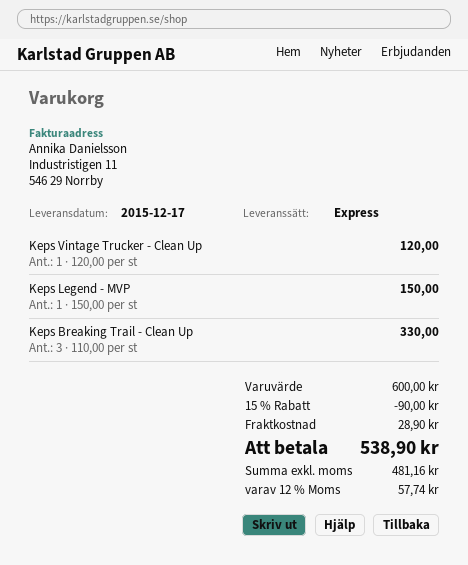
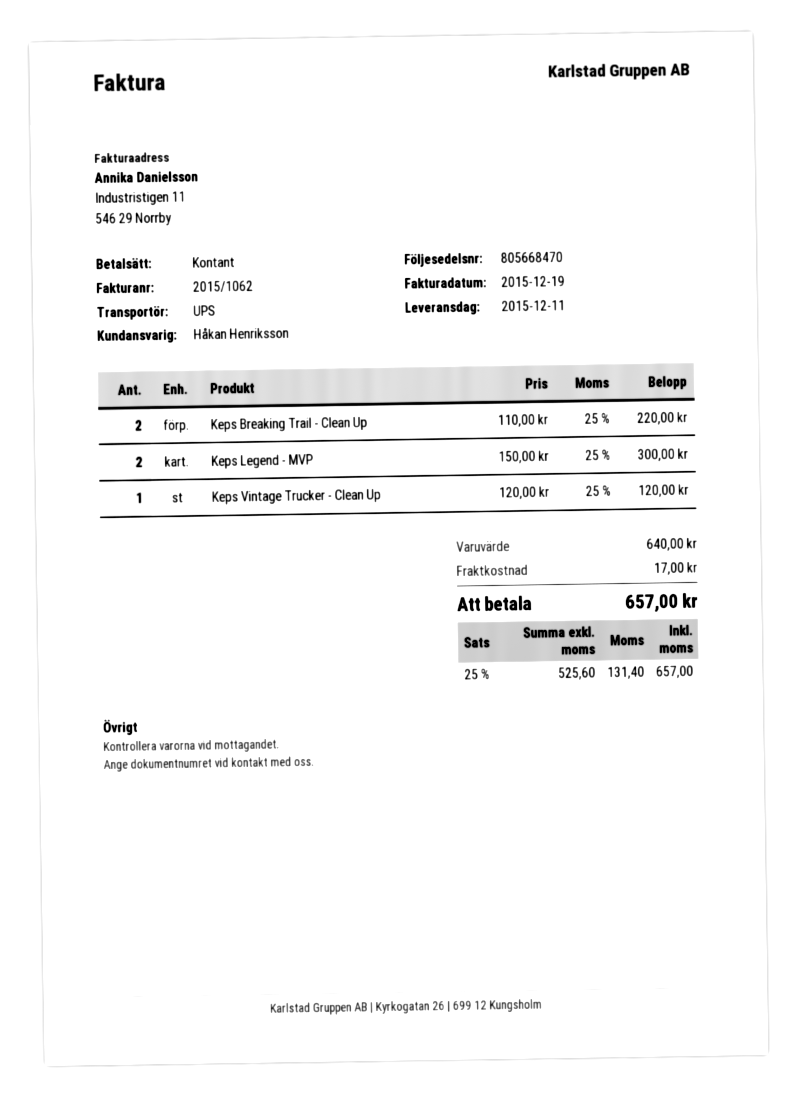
delivery date: 2015-12-17 -> 2015-12-11
shipping method: express -> UPS
Keps Legend - MVP: 1 x 150.00 = 150.00 -> 2 x 150.00 = 300.00
Keps Breaking Trail - Clean Up: 3 x 110.00 = 330.00 -> 2 x 110.00 = 220.00
subtotal: 600.00 -> 640.00
discount: 15% = 90.00 -> none
shipping: 28.90 -> 17.00
net: 481.16 -> 525.60
tax: 12% = 57.74 -> 25% = 131.40
total: 538.90 -> 657.00

